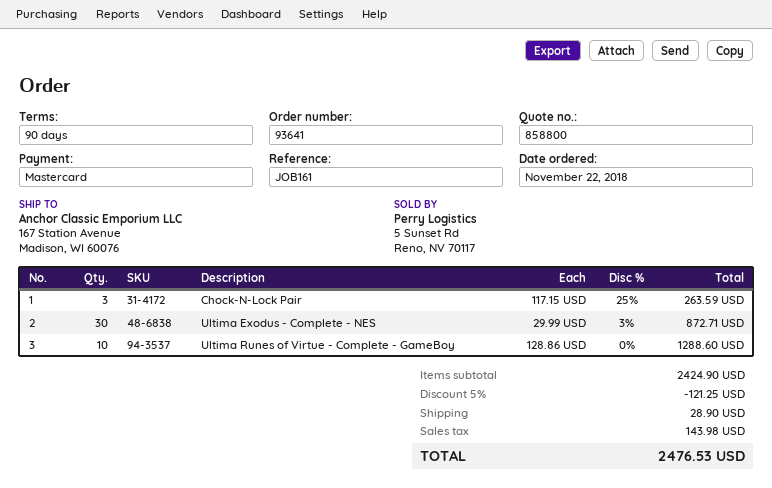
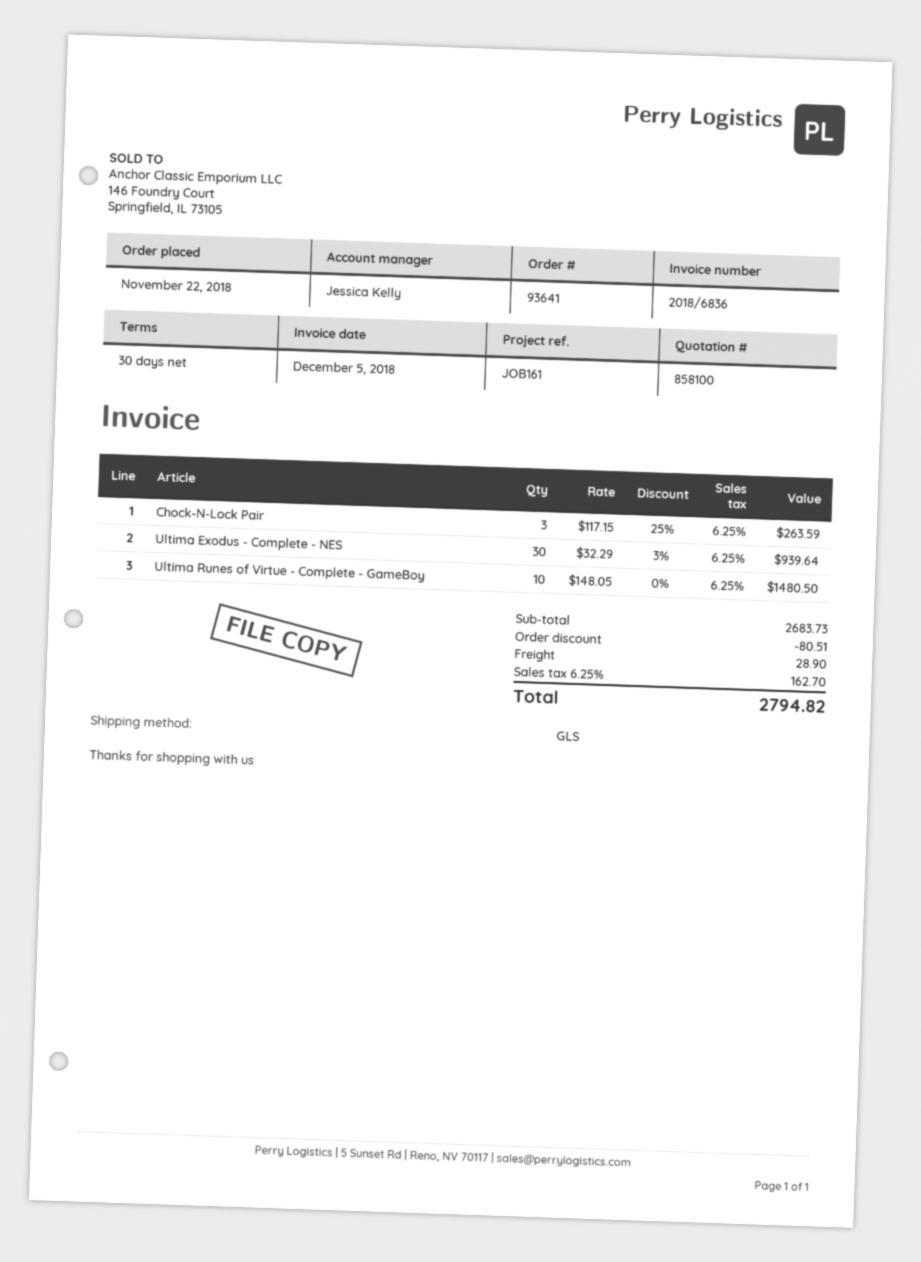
quote number: 858800 -> 858100
payment terms: 90 days -> 30 days
Ultima Exodus - Complete - NES: 30 x 29.99 - 3% = 872.71 -> 30 x 32.29 - 3% = 939.64
Ultima Runes of Virtue - Complete - GameBoy: 10 x 128.86 = 1288.60 -> 10 x 148.05 = 1480.50
subtotal: 2424.90 -> 2683.73
discount: 121.25 -> 80.51
tax: 143.98 -> 162.70
total: 2476.53 -> 2794.82

